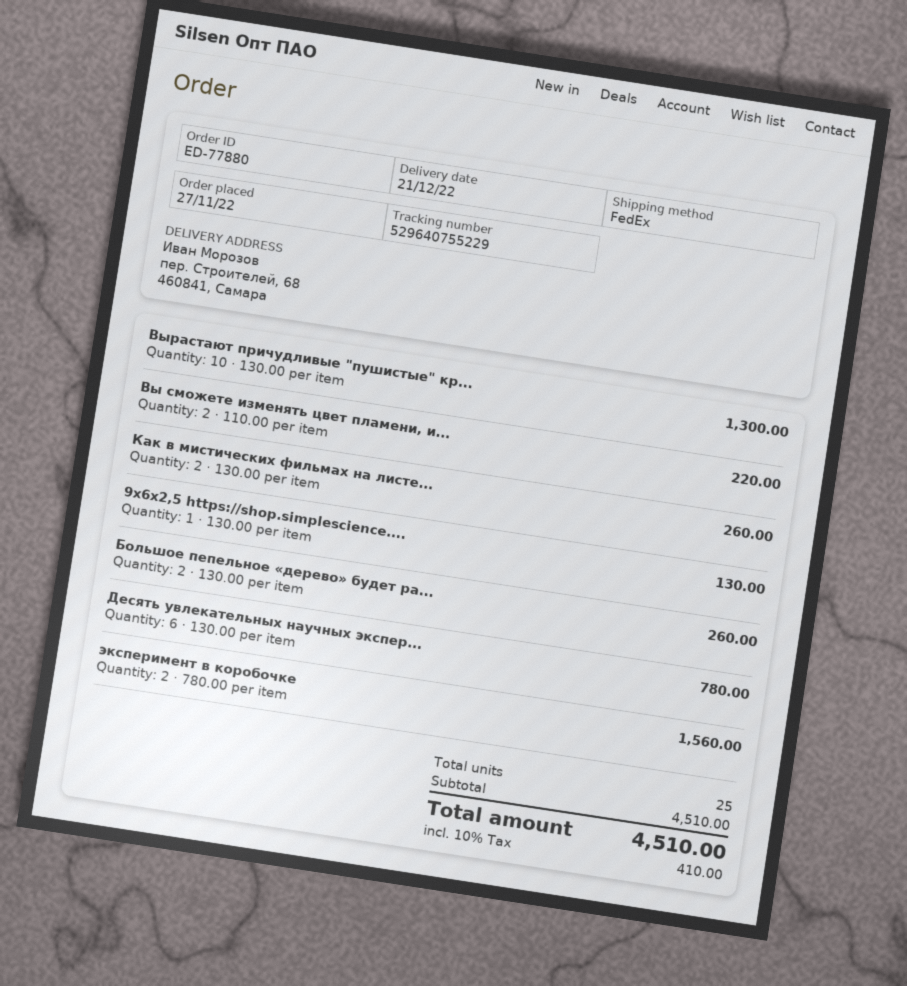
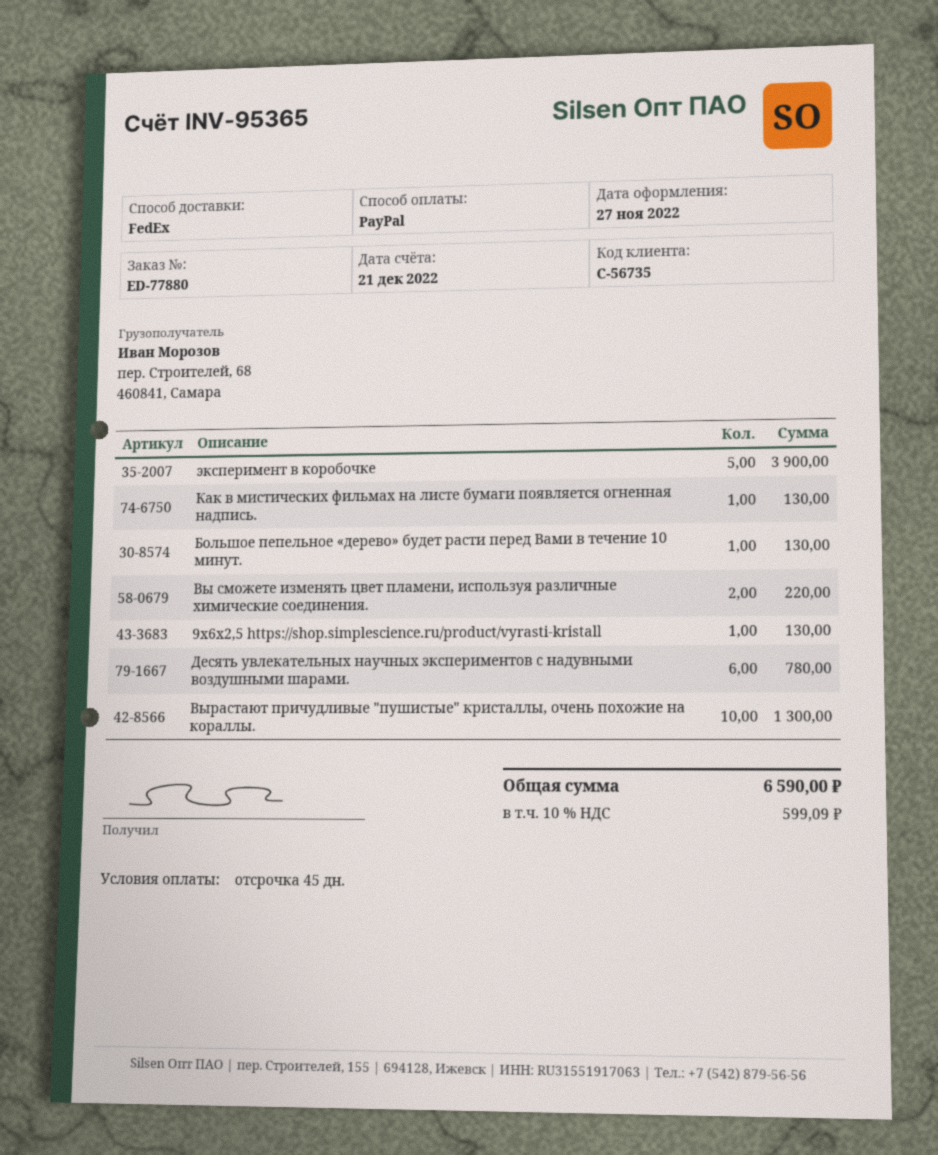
Как в мистических фильмах на листе...: 2 for 260.00 -> 1 for 130.00
Большое пепельное «дерево» будет ра...: 2 for 260.00 -> 1 for 130.00
эксперимент в коробочке: 2 for 1560.00 -> 5 for 3900.00
tax: 10% = 410.00 -> 10% = 599.09
total: 4510.00 -> 6590.00

